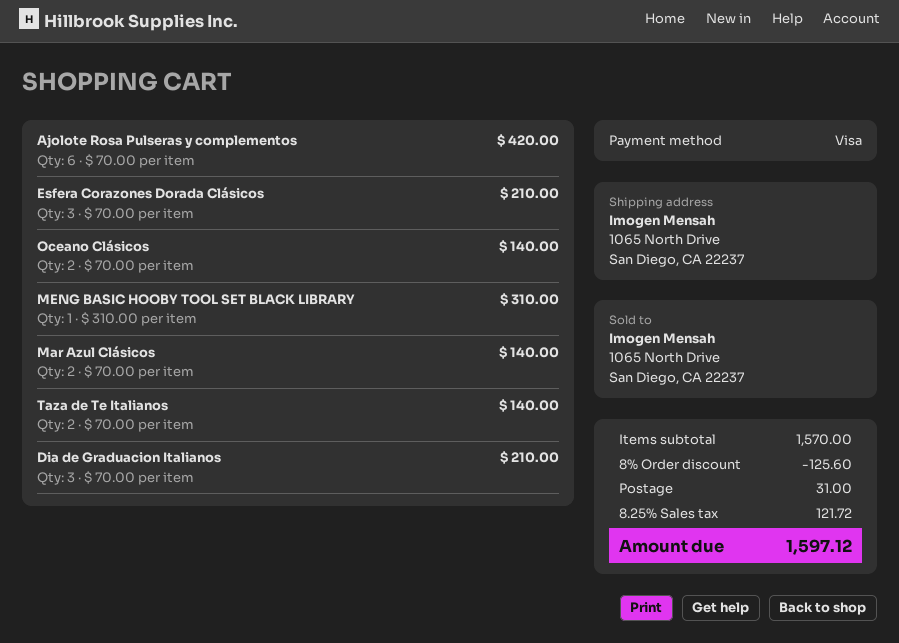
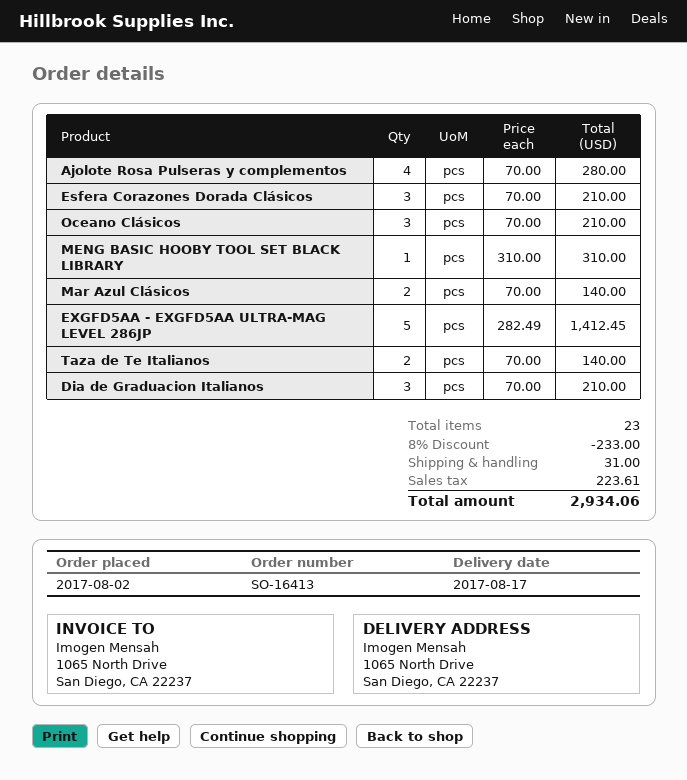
Ajolote Rosa Pulseras y complementos: 6 x 70.00 = 420.00 -> 4 x 70.00 = 280.00
Oceano Clásicos: 2 x 70.00 = 140.00 -> 3 x 70.00 = 210.00
EXGFD5AA - EXGFD5AA ULTRA-MAG LEVEL 286JP: none -> 5 x 282.49 = 1412.45
discount: 8% = 125.60 -> 8% = 233.00
tax: 121.72 -> 223.61
total: 1597.12 -> 2934.06

